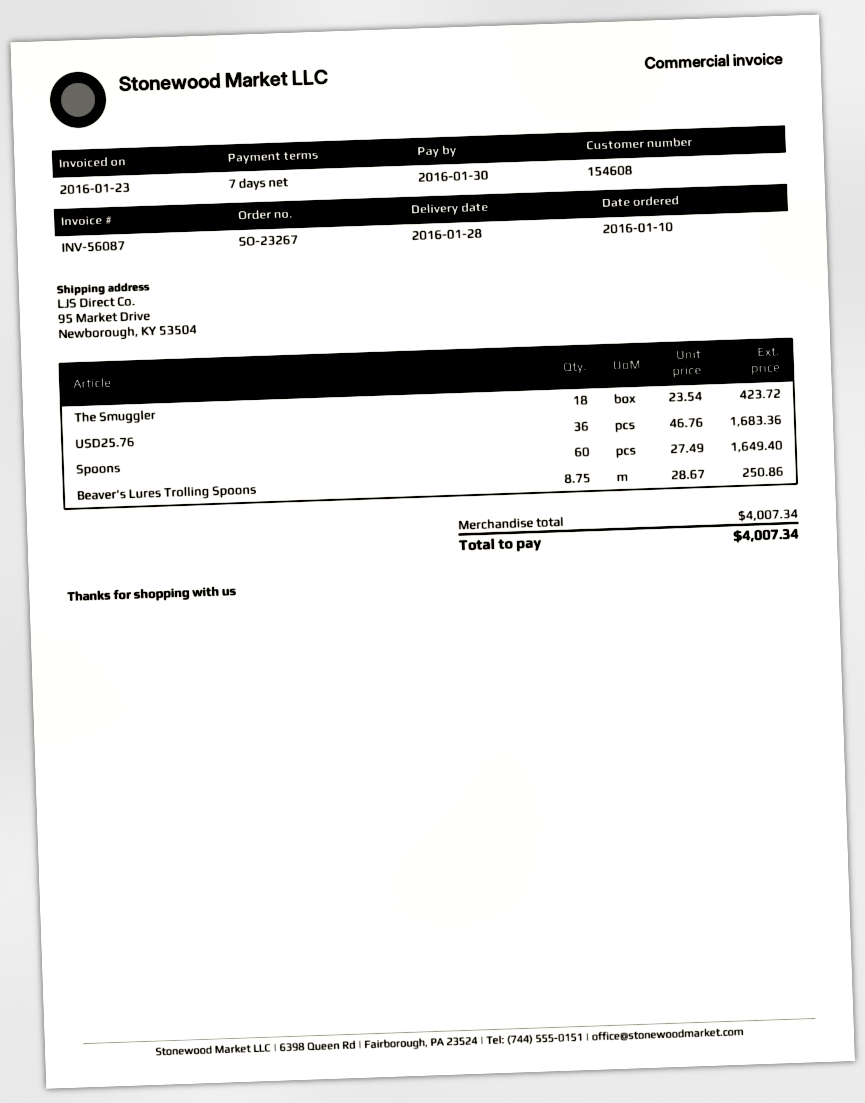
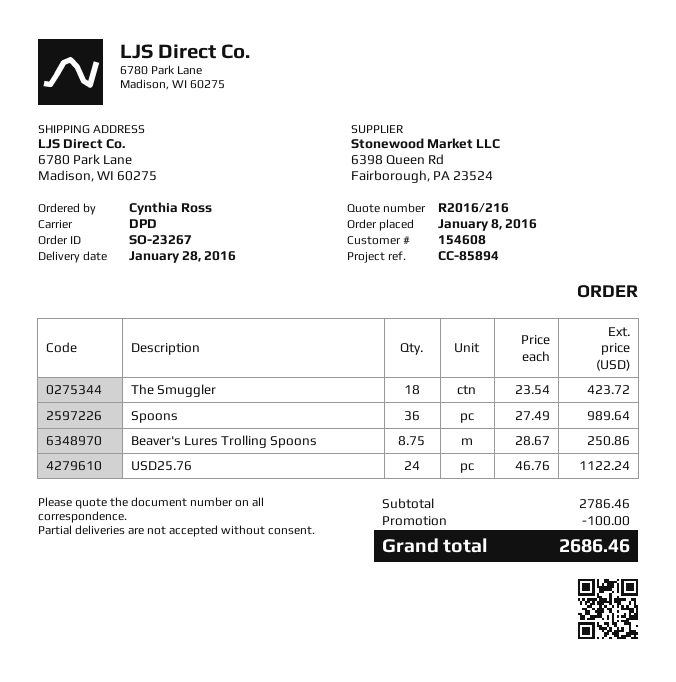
order date: 2016-01-10 -> 2016-01-08
ship to: 95 Market Drive, Newborough, KY 53504 -> 6780 Park Lane, Madison, WI 60275
USD25.76: 36 x 46.76 = 1683.36 -> 24 x 46.76 = 1122.24
Spoons: 60 x 27.49 = 1649.40 -> 36 x 27.49 = 989.64
subtotal: 4007.34 -> 2786.46
discount: none -> 100.00
total: 4007.34 -> 2686.46

